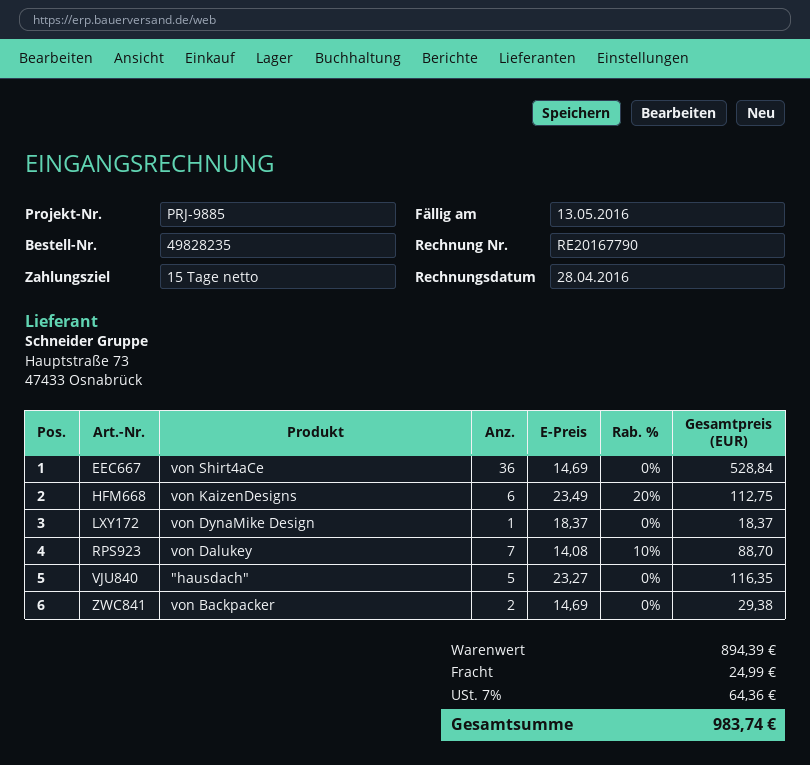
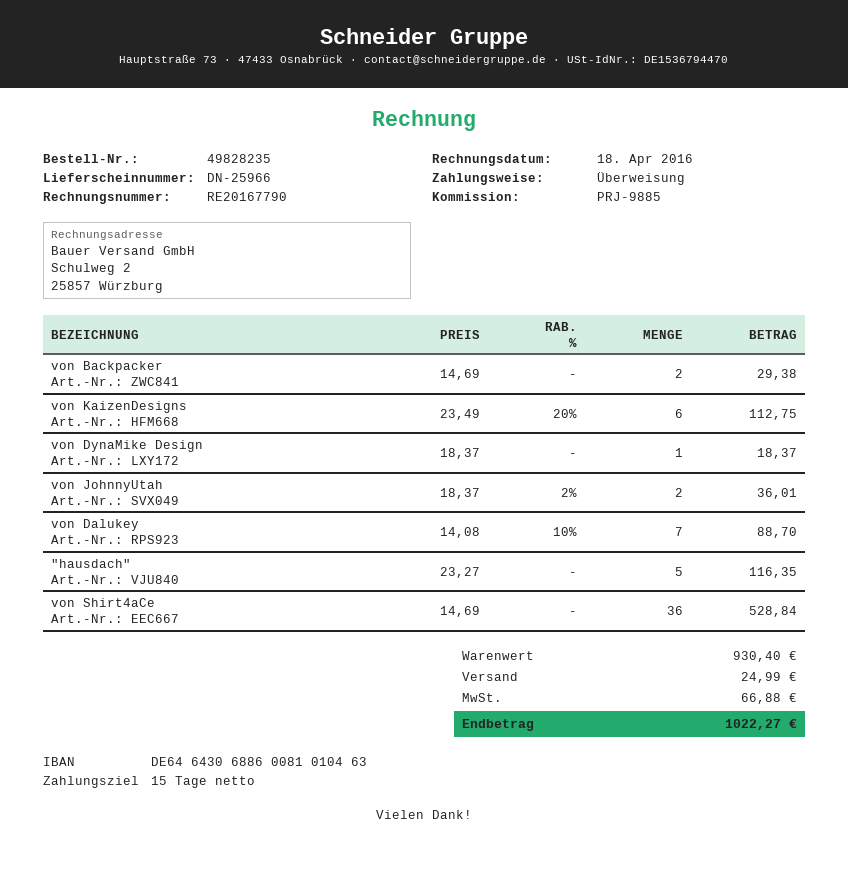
invoice date: 2016-04-28 -> 2016-04-18
von JohnnyUtah: none -> 2 x 18.37 - 2% = 36.01
subtotal: 894.39 -> 930.40
tax: 64.36 -> 66.88
total: 983.74 -> 1022.27

